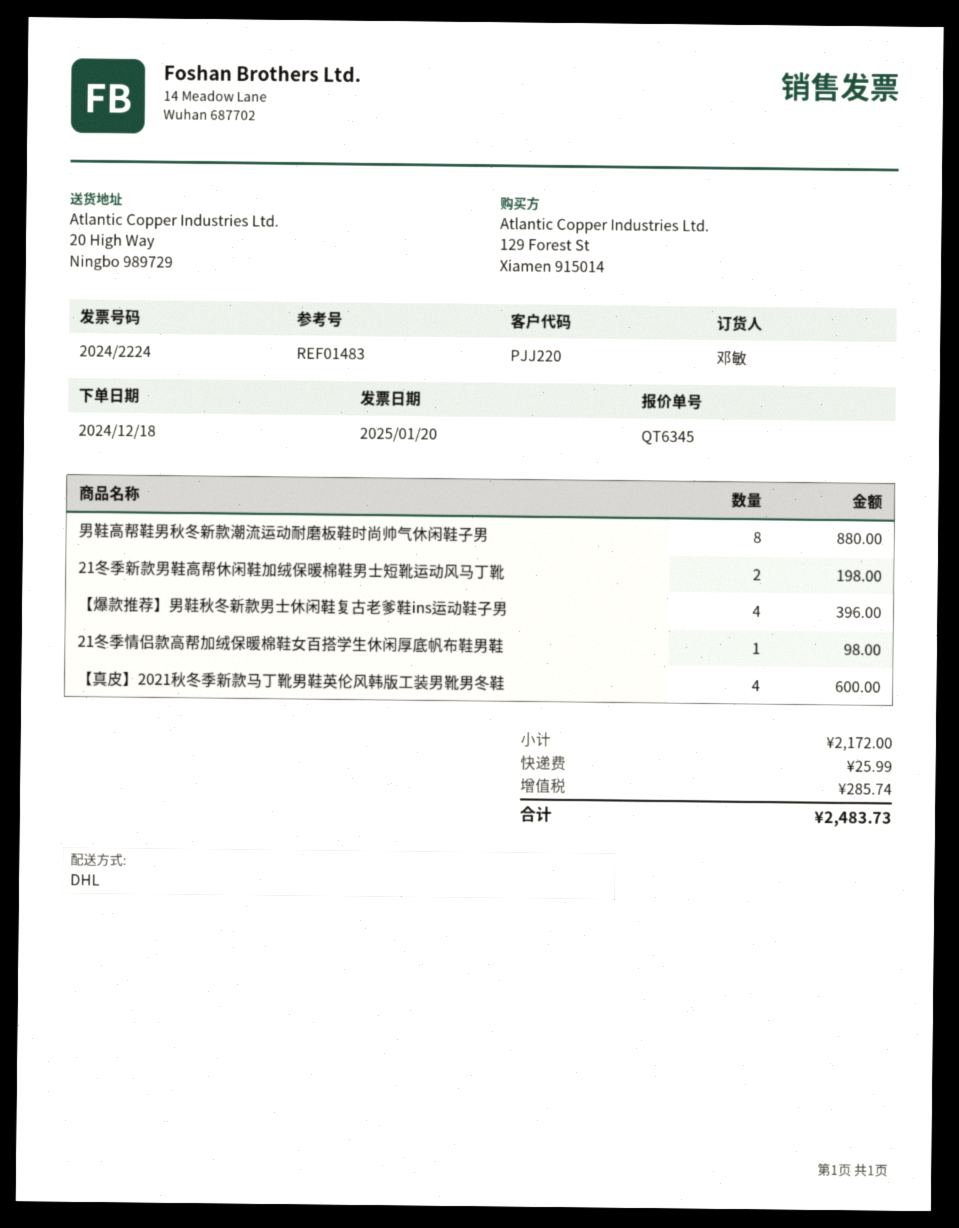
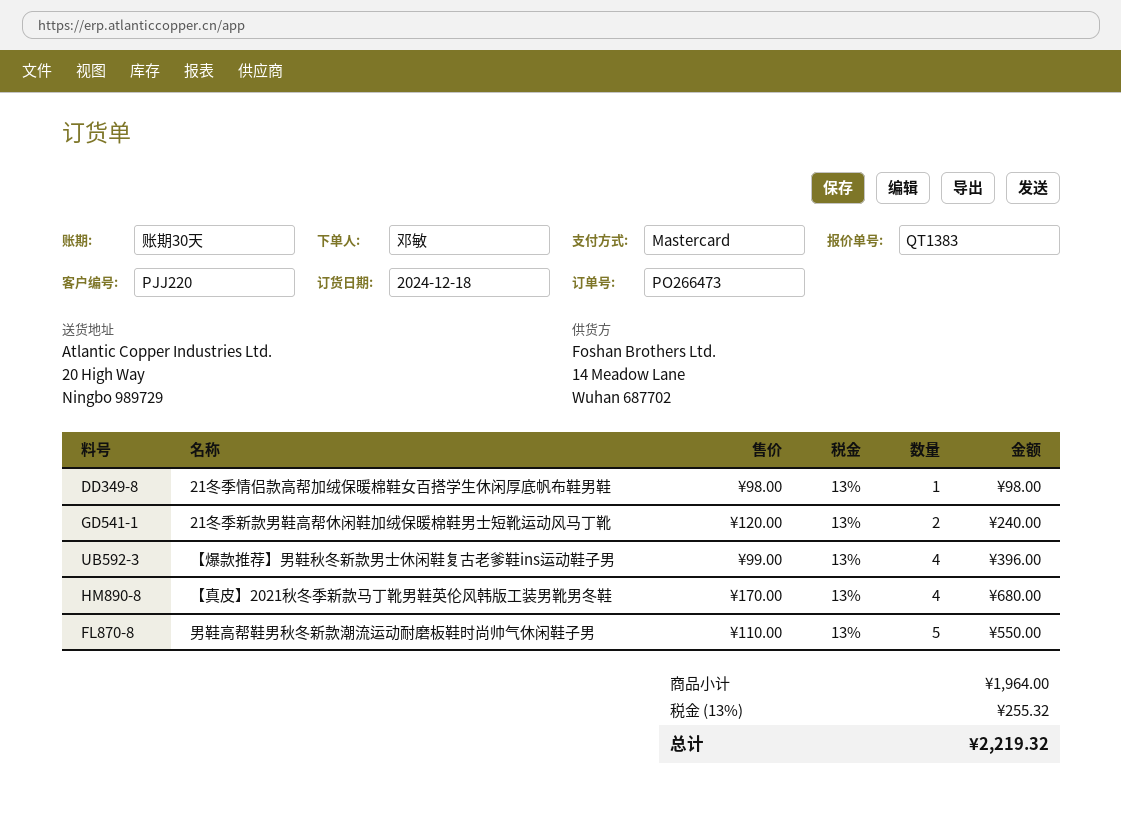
quote number: QT6345 -> QT1383
男鞋高帮鞋男秋冬新款潮流运动耐磨板鞋时尚帅气休闲鞋子男: 8 for 880.00 -> 5 for 550.00
21冬季新款男鞋高帮休闲鞋加绒保暖棉鞋男士短靴运动风马丁靴: 2 for 198.00 -> 2 for 240.00
【真皮】2021秋冬季新款马丁靴男鞋英伦风韩版工装男靴男冬鞋: 4 for 600.00 -> 4 for 680.00
subtotal: 2172.00 -> 1964.00
shipping: 25.99 -> none
tax: 285.74 -> 255.32
total: 2483.73 -> 2219.32

